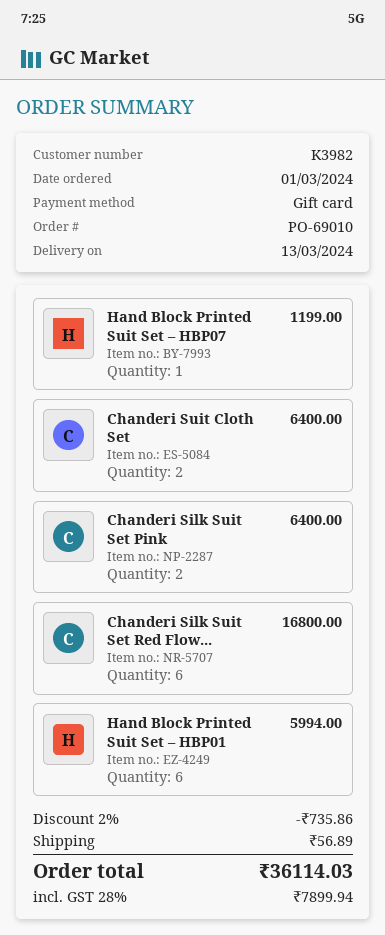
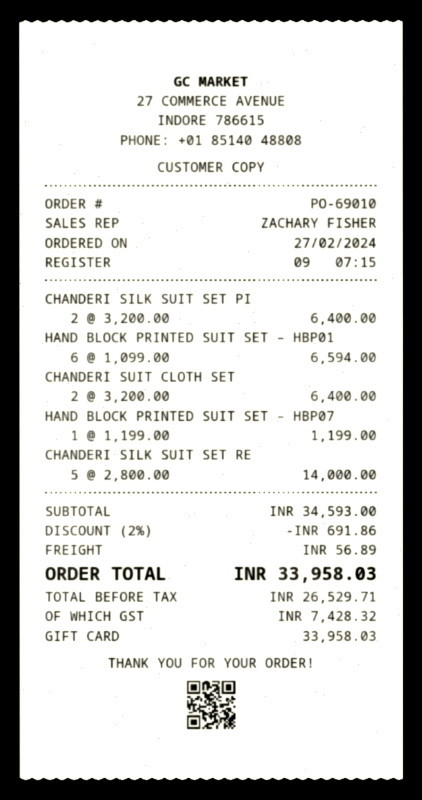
order date: 2024-03-01 -> 2024-02-27
Chanderi Silk Suit Set Red Flow...: 6 for 16800.00 -> 5 for 14000.00
Hand Block Printed Suit Set – HBP01: 6 for 5994.00 -> 6 for 6594.00
discount: 2% = 735.86 -> 2% = 691.86
tax: 7899.94 -> 7428.32
total: 36114.03 -> 33958.03

